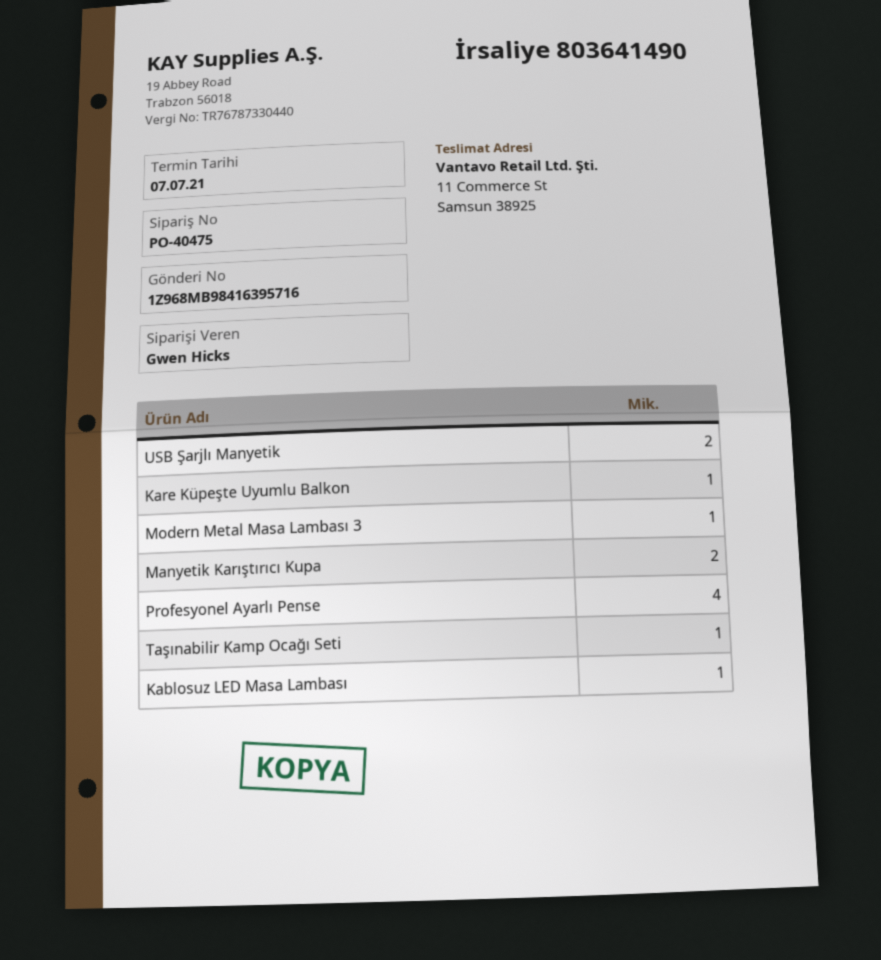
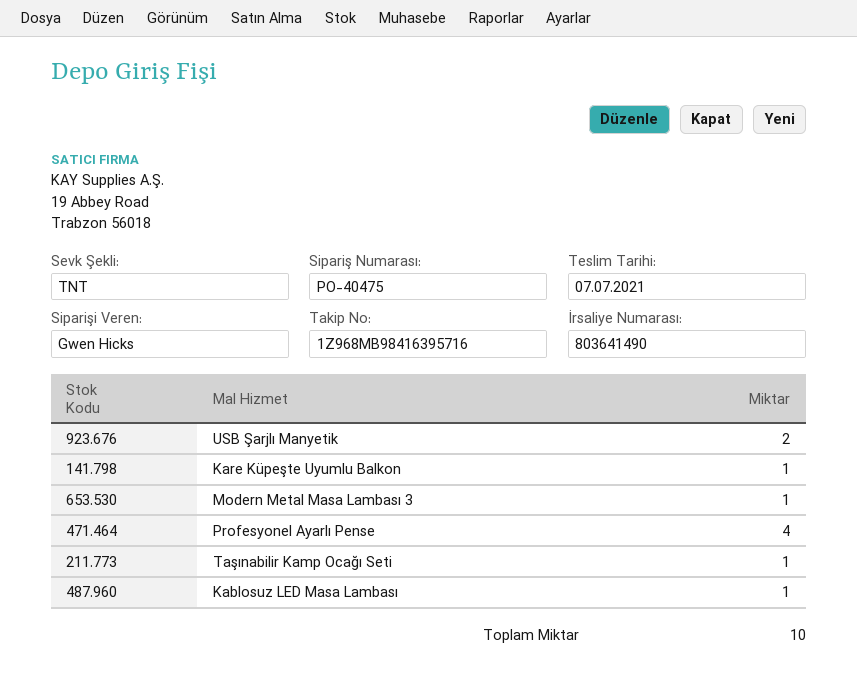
Manyetik Karıştırıcı Kupa: 2 -> none

